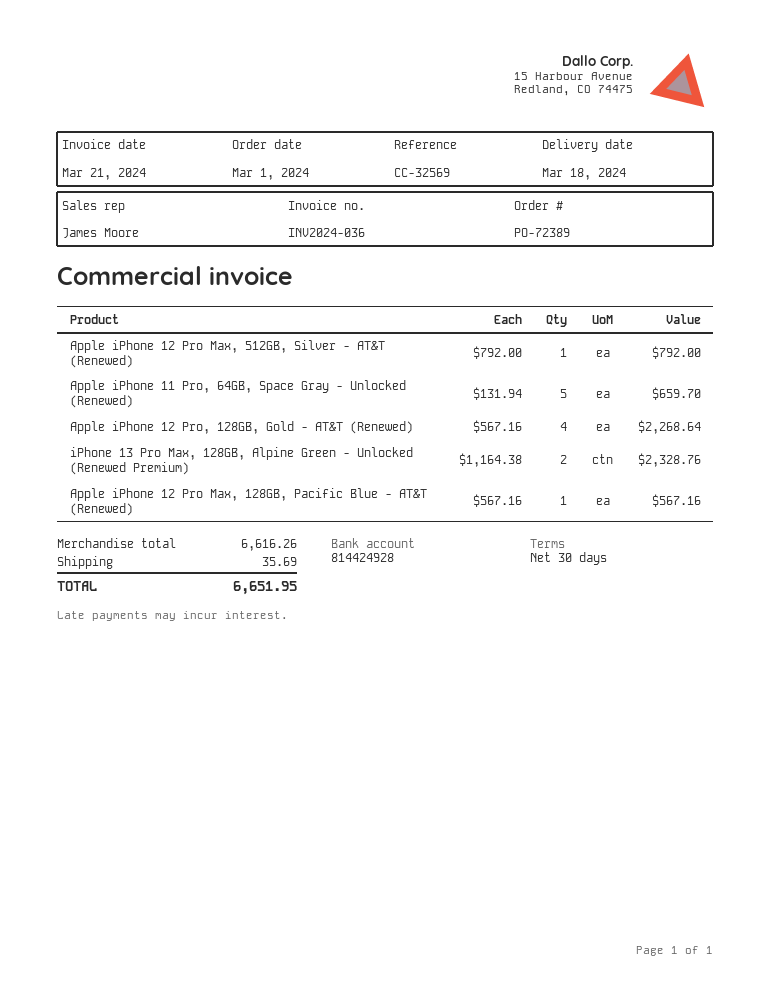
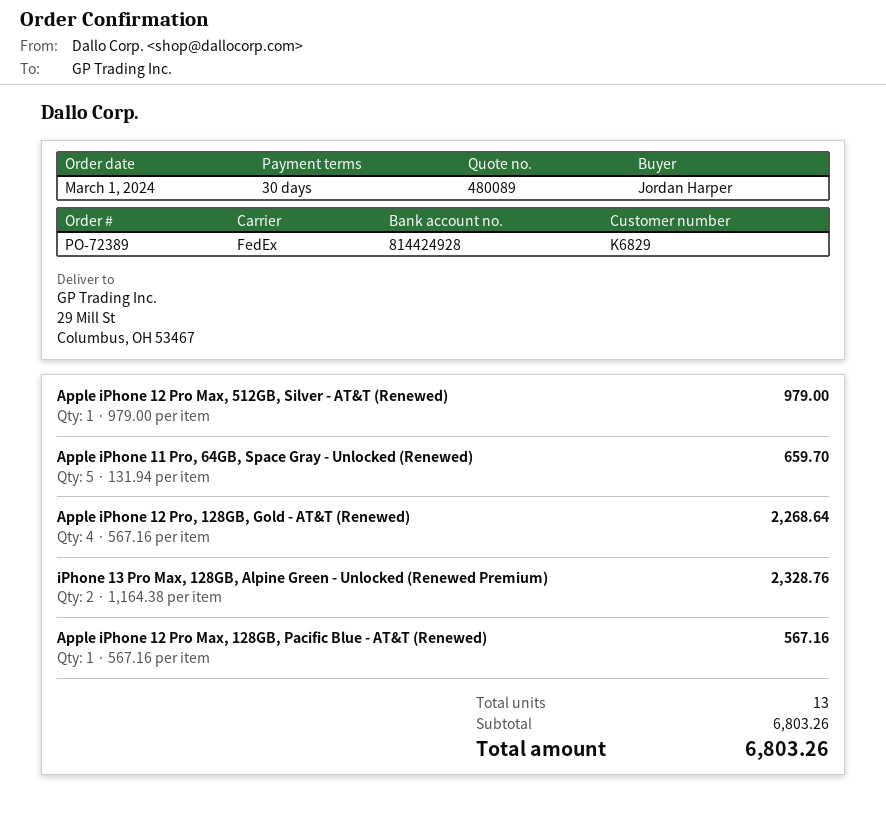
Apple iPhone 12 Pro Max, 512GB, Silver - AT&T (Renewed): 1 x 792.00 = 792.00 -> 1 x 979.00 = 979.00
subtotal: 6616.26 -> 6803.26
shipping: 35.69 -> none
total: 6651.95 -> 6803.26

